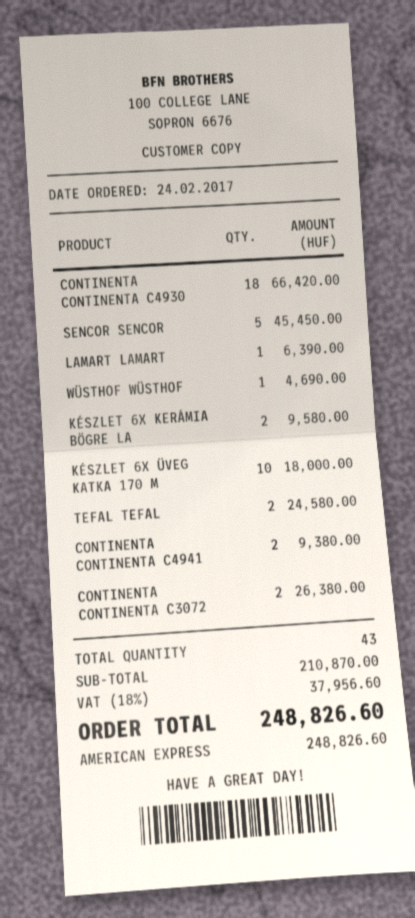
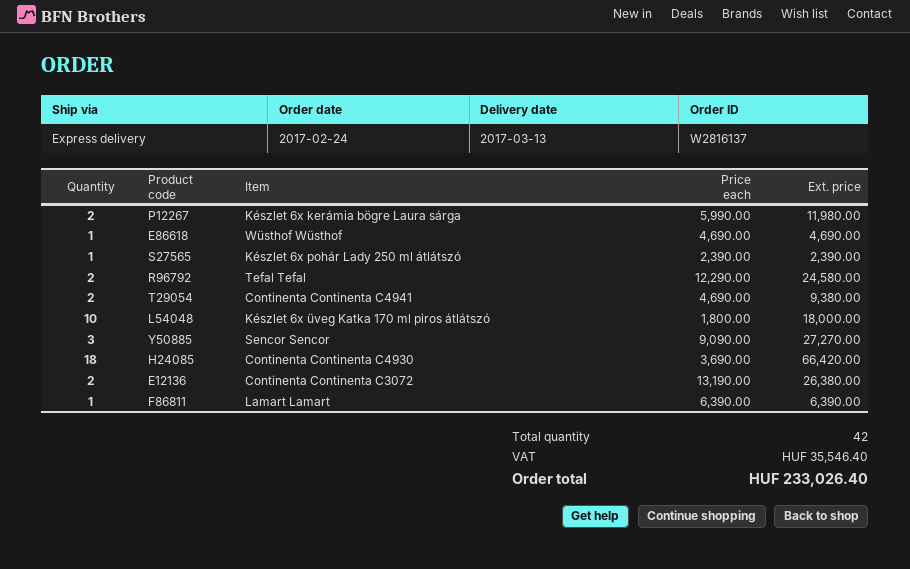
SENCOR SENCOR: 5 for 45450.00 -> 3 for 27270.00
KÉSZLET 6X KERÁMIA BÖGRE LA: 2 for 9580.00 -> 2 for 11980.00
Készlet 6x pohár Lady 250 ml átlátszó: none -> 1 for 2390.00
total quantity: 43 -> 42
tax: 37956.60 -> 35546.40
total: 248826.60 -> 233026.40

